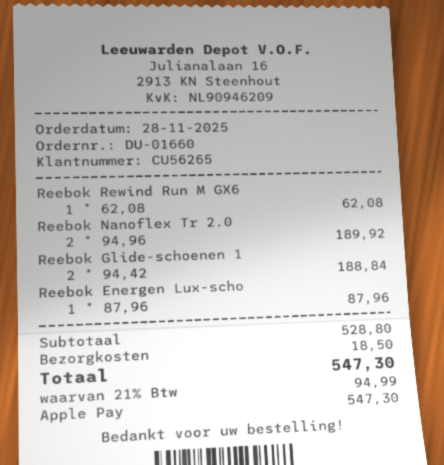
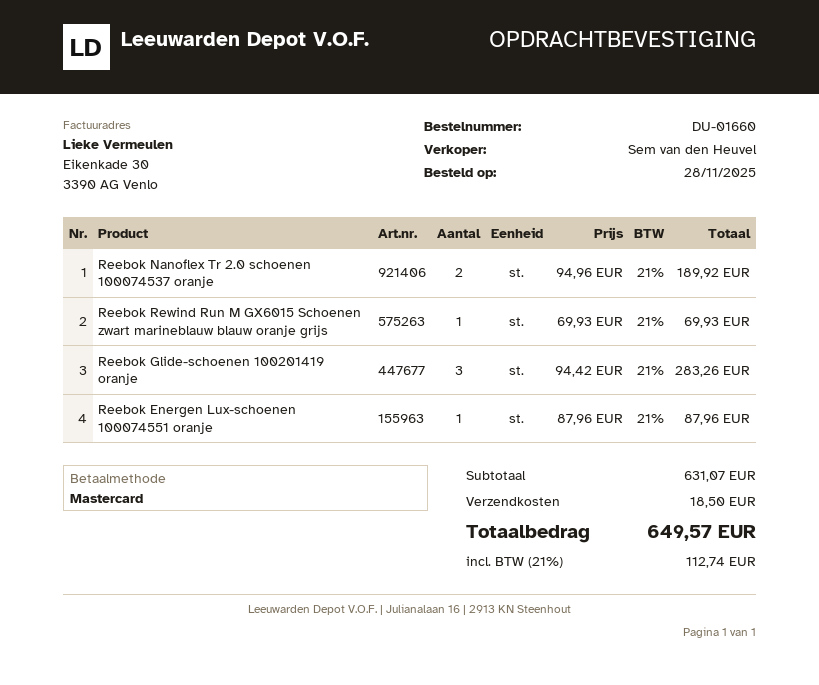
payment method: Apple Pay -> Mastercard
Reebok Rewind Run M GX6: 1 x 62.08 = 62.08 -> 1 x 69.93 = 69.93
Reebok Glide-schoenen 1: 2 x 94.42 = 188.84 -> 3 x 94.42 = 283.26
subtotal: 528.80 -> 631.07
tax: 21% = 94.99 -> 21% = 112.74
total: 547.30 -> 649.57

